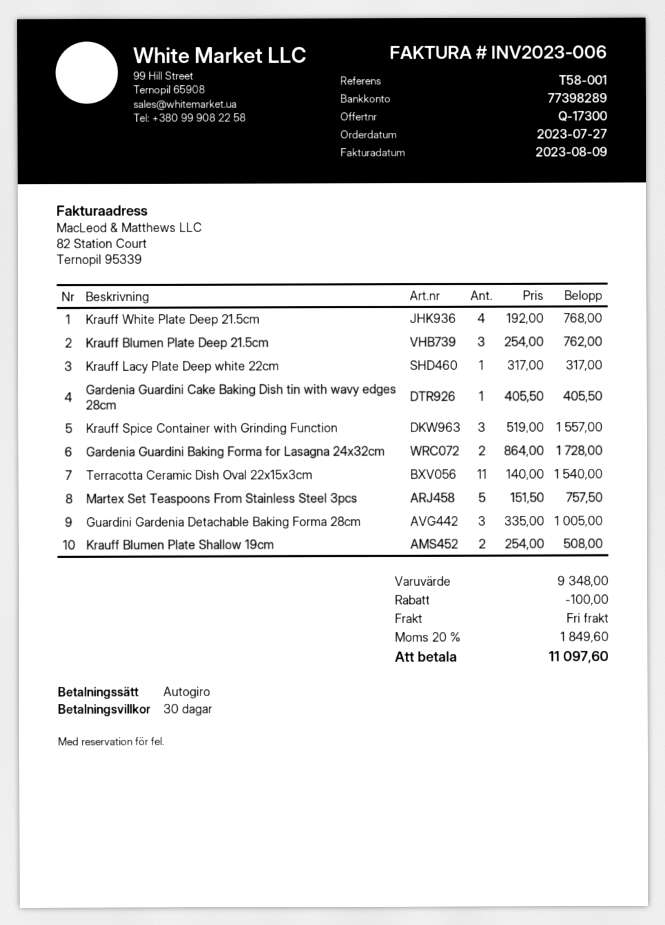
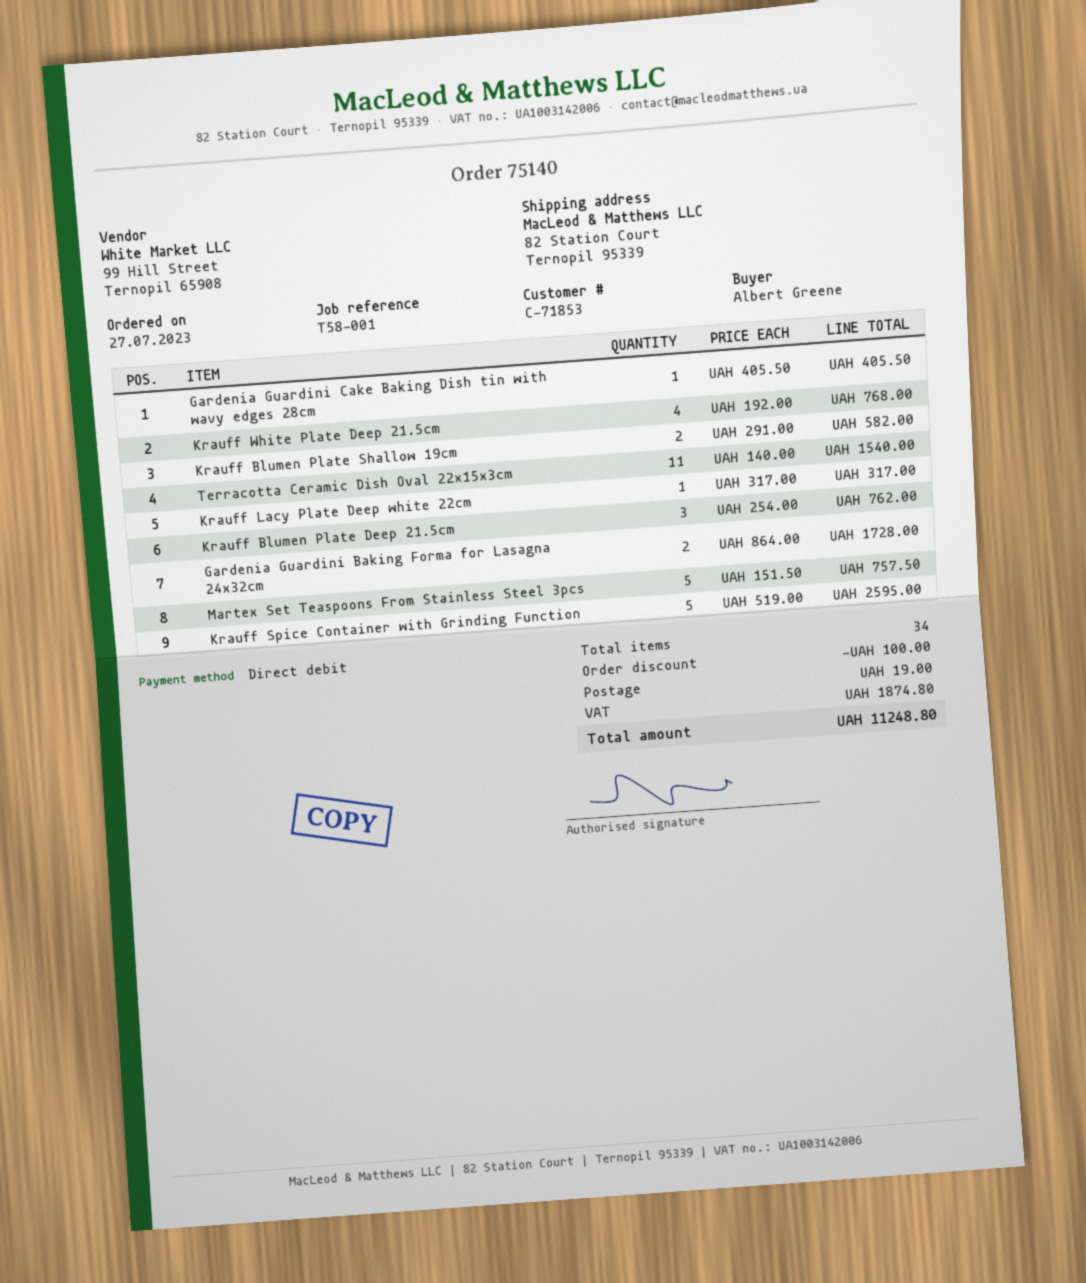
Krauff Spice Container with Grinding Function: 3 x 519.00 = 1557.00 -> 5 x 519.00 = 2595.00
Guardini Gardenia Detachable Baking Forma 28cm: 3 x 335.00 = 1005.00 -> none
Krauff Blumen Plate Shallow 19cm: 2 x 254.00 = 508.00 -> 2 x 291.00 = 582.00
shipping: 0.00 -> 19.00
tax: 1849.60 -> 1874.80
total: 11097.60 -> 11248.80

